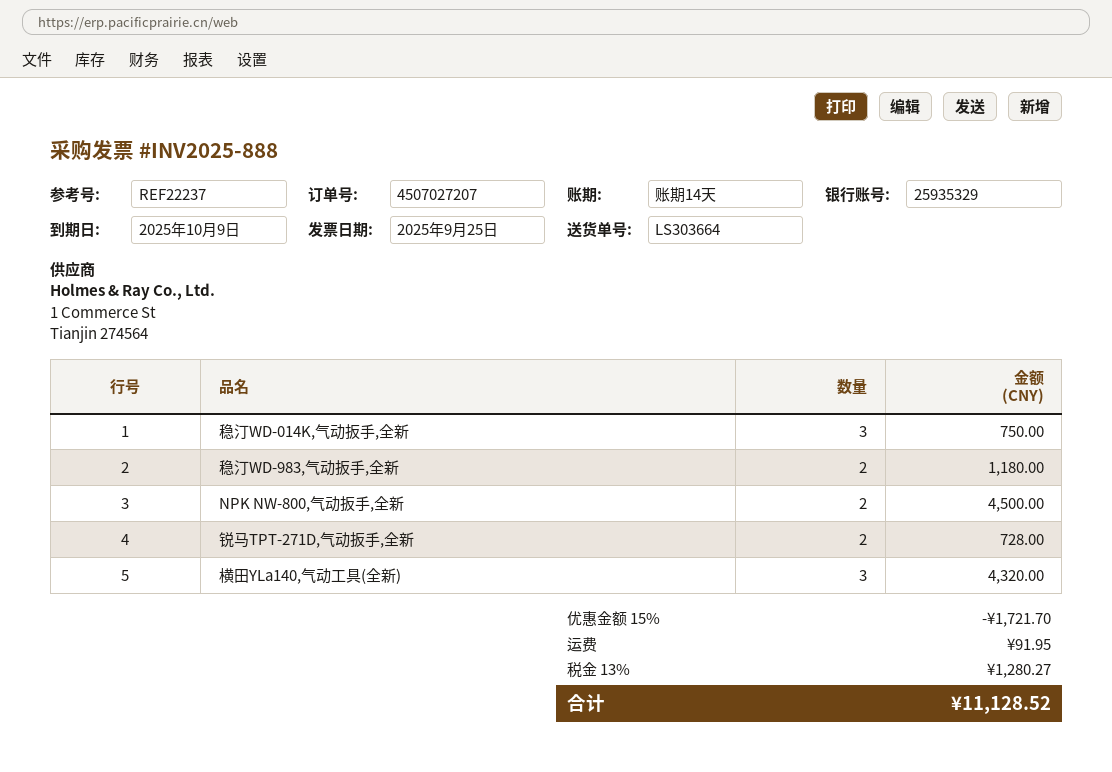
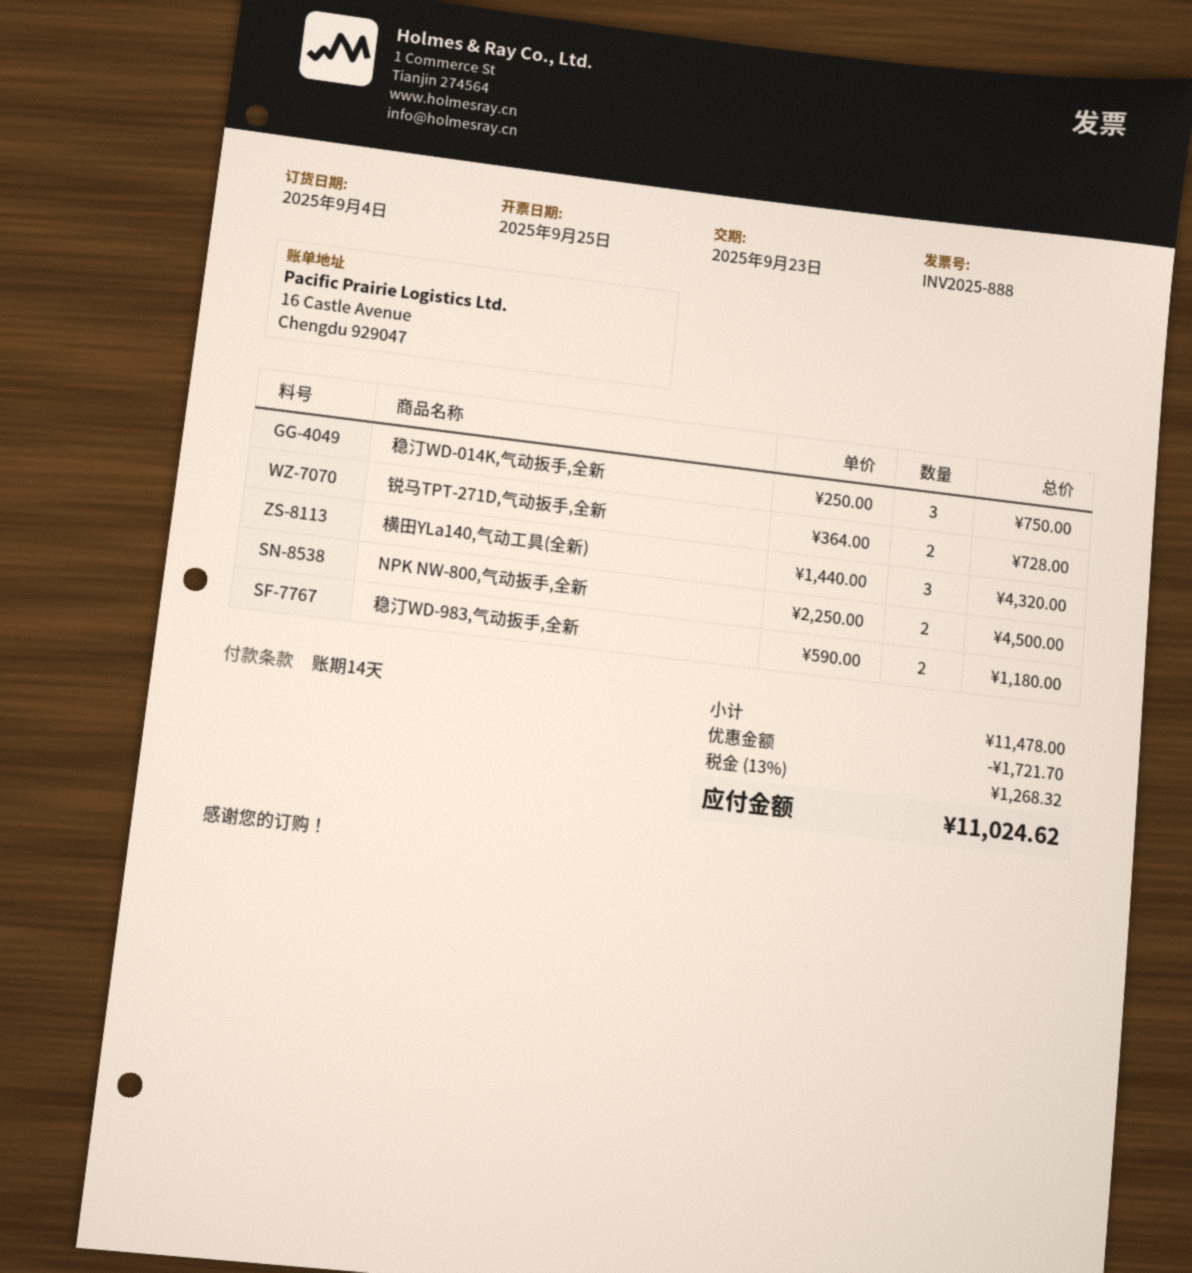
shipping: 91.95 -> none
tax: 13% = 1280.27 -> 13% = 1268.32
total: 11128.52 -> 11024.62

